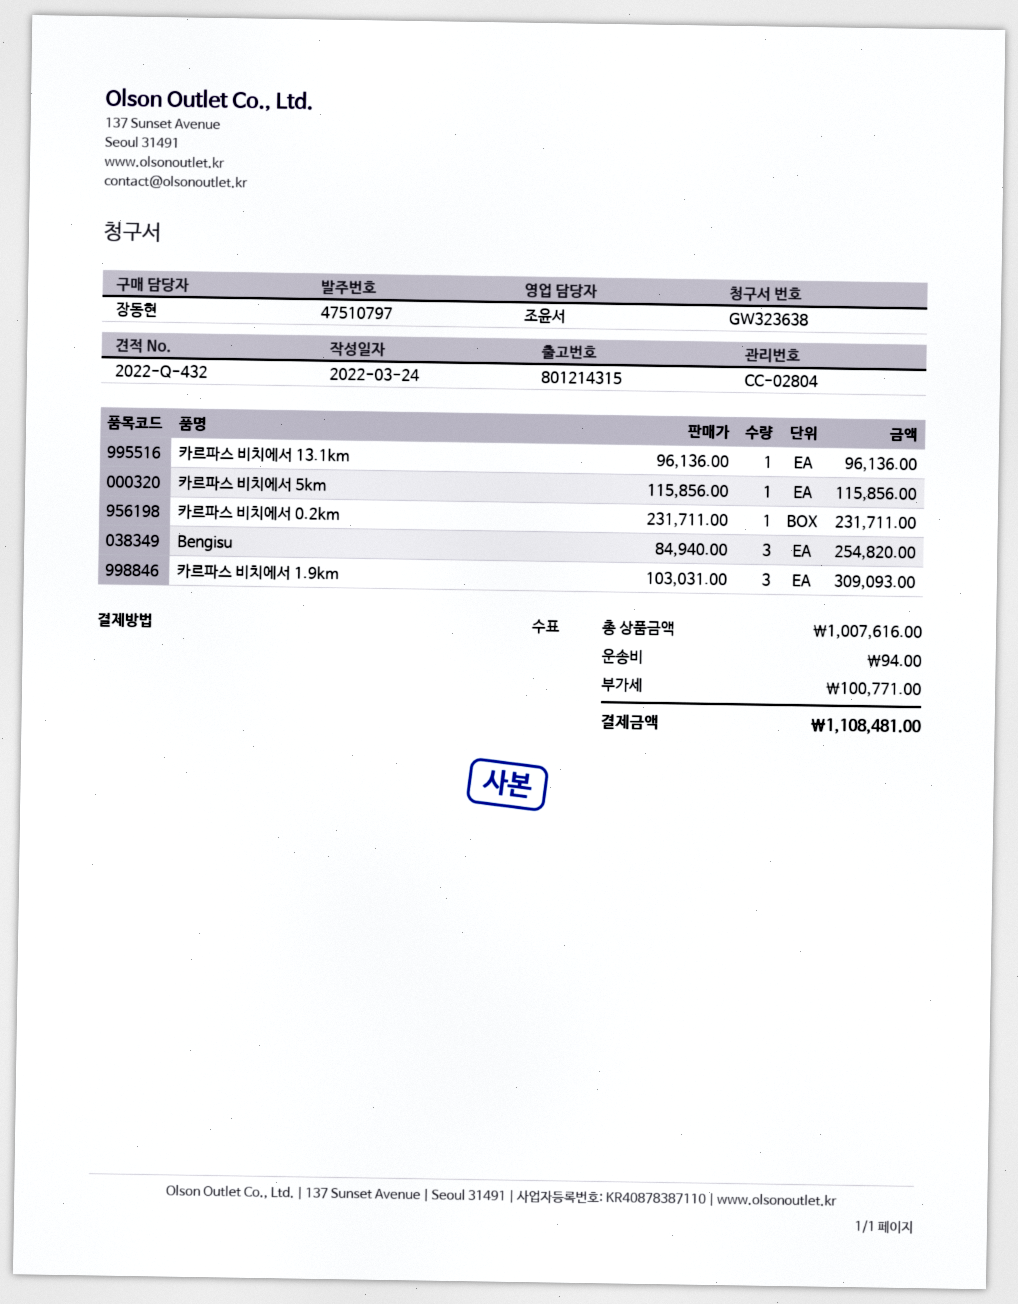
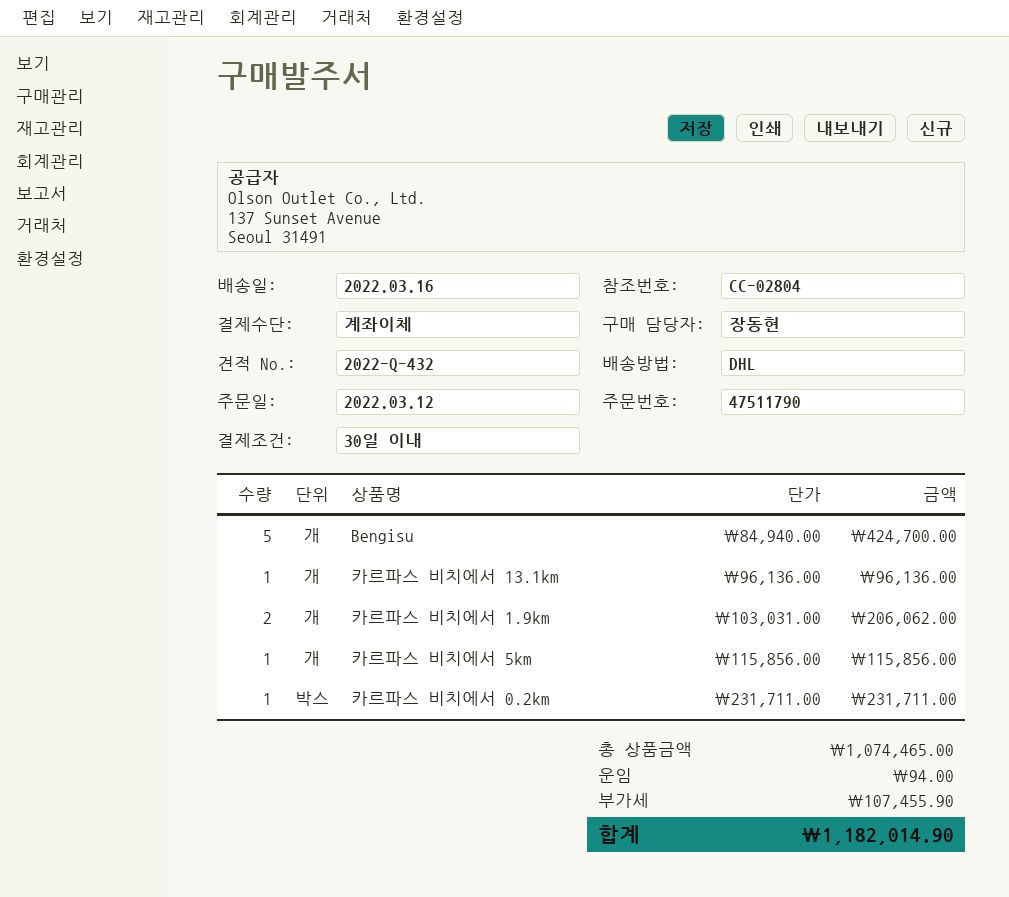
order number: 47510797 -> 47511790
payment method: cheque -> bank transfer
Bengisu: 3 x 84940.00 = 254820.00 -> 5 x 84940.00 = 424700.00
카르파스 비치에서 1.9km: 3 x 103031.00 = 309093.00 -> 2 x 103031.00 = 206062.00
subtotal: 1007616.00 -> 1074465.00
tax: 100771.00 -> 107455.90
total: 1108481.00 -> 1182014.90

